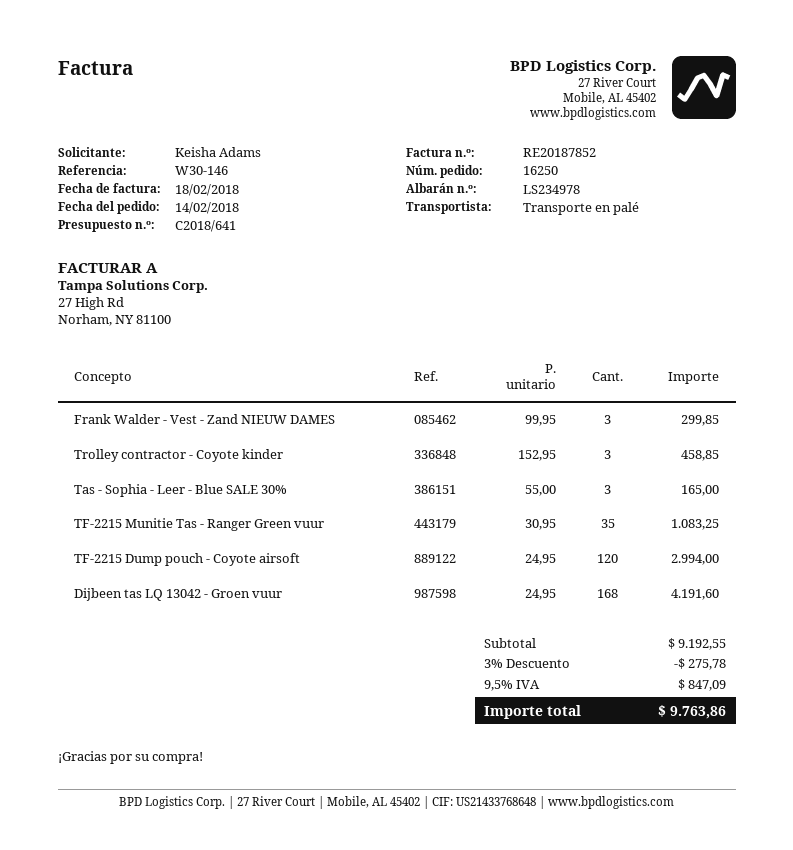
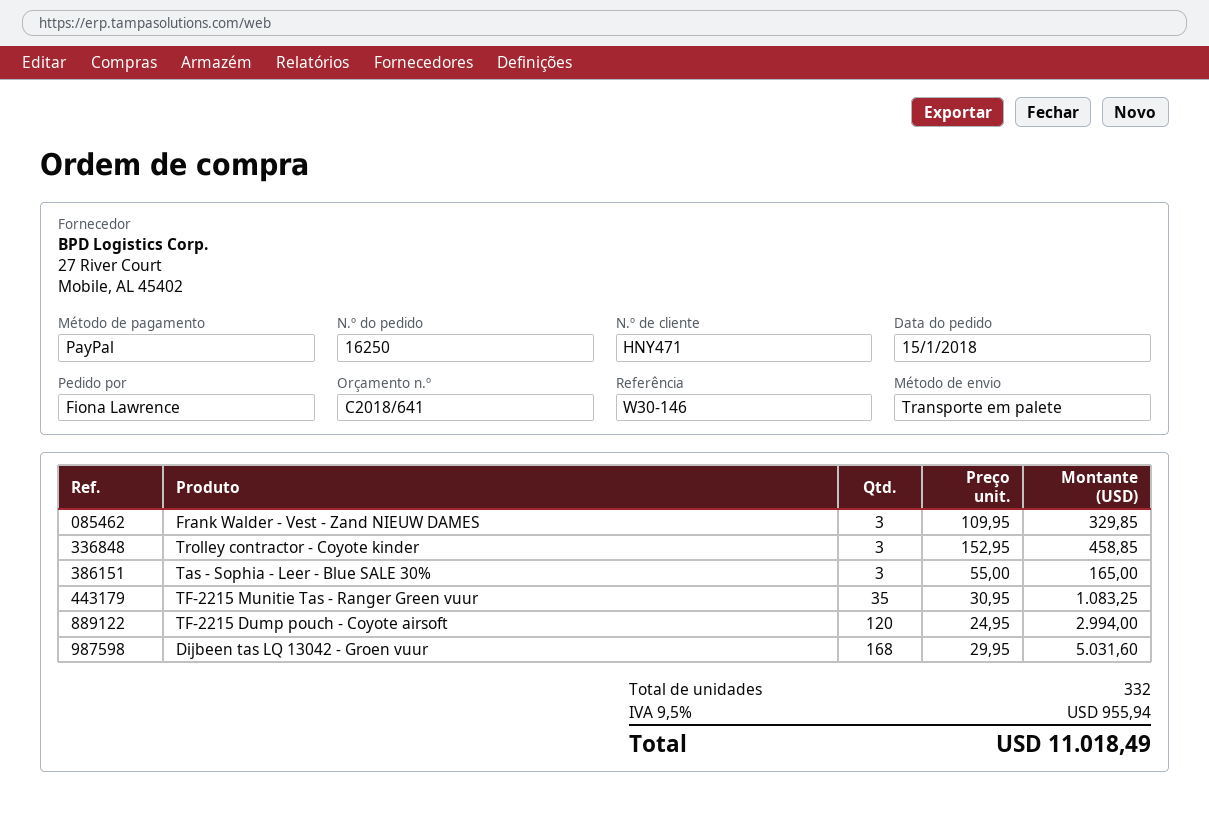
order date: 2018-02-14 -> 2018-01-15
ordered by: Keisha Adams -> Fiona Lawrence
Frank Walder - Vest - Zand NIEUW DAMES: 3 x 99.95 = 299.85 -> 3 x 109.95 = 329.85
Dijbeen tas LQ 13042 - Groen vuur: 168 x 24.95 = 4191.60 -> 168 x 29.95 = 5031.60
discount: 3% = 275.78 -> none
tax: 9.5% = 847.09 -> 9.5% = 955.94
total: 9763.86 -> 11018.49

